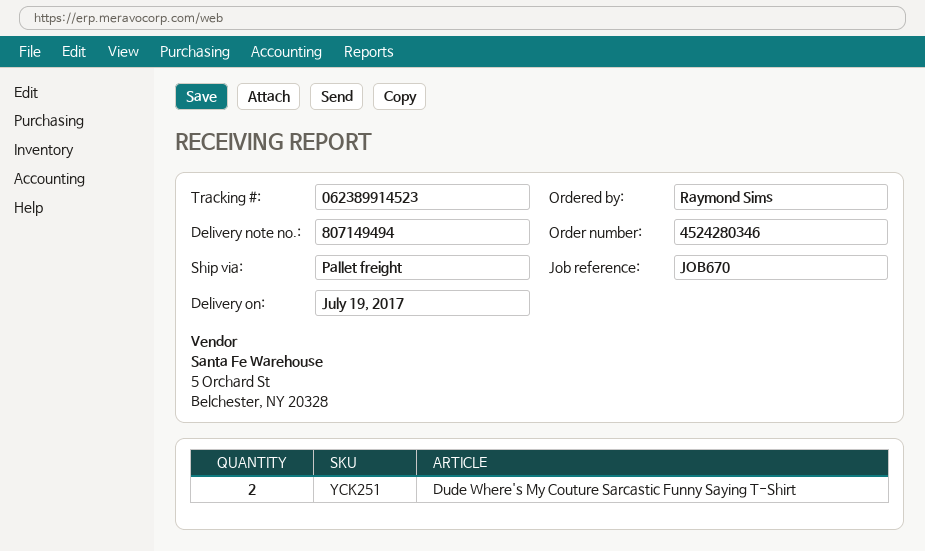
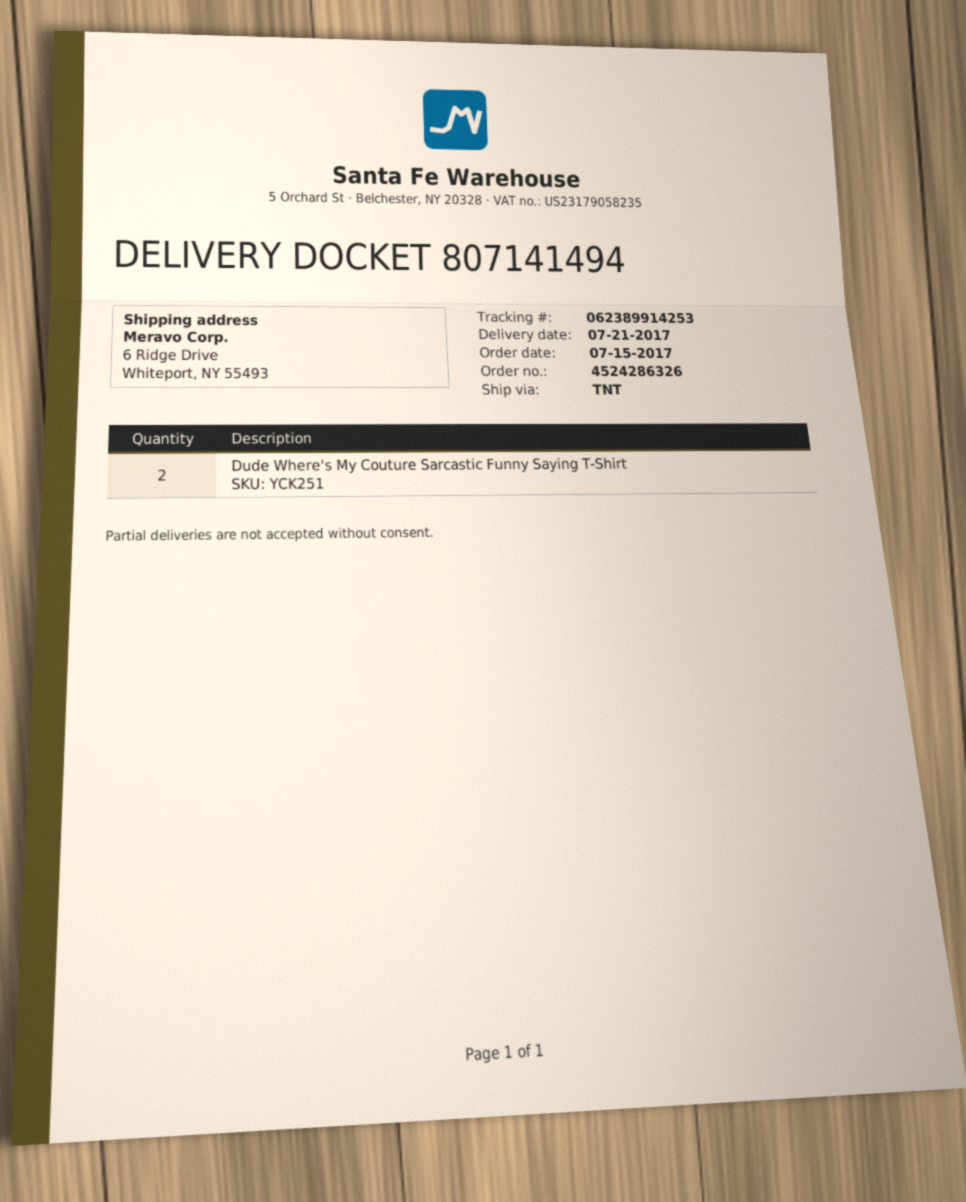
order number: 4524280346 -> 4524286326
delivery note number: 807149494 -> 807141494
delivery date: 2017-07-19 -> 2017-07-21
shipping method: pallet freight -> TNT
tracking number: 062389914523 -> 062389914253

